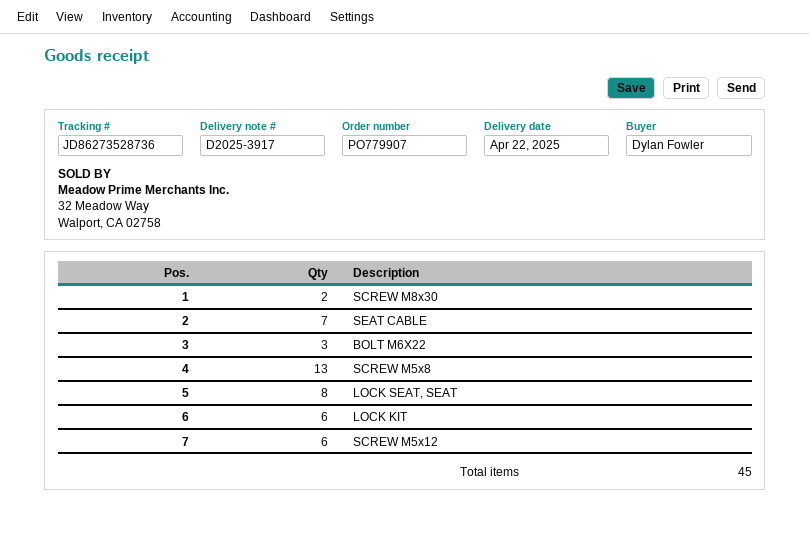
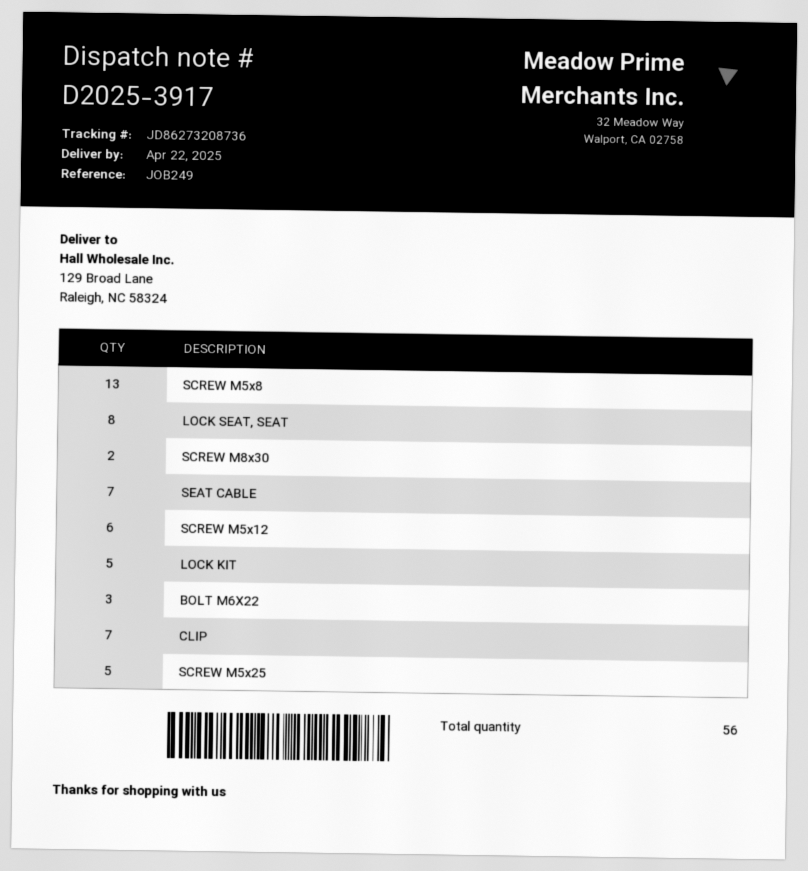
tracking number: JD86273528736 -> JD86273208736
LOCK KIT: 6 -> 5
CLIP: none -> 7
SCREW M5x25: none -> 5
total quantity: 45 -> 56

